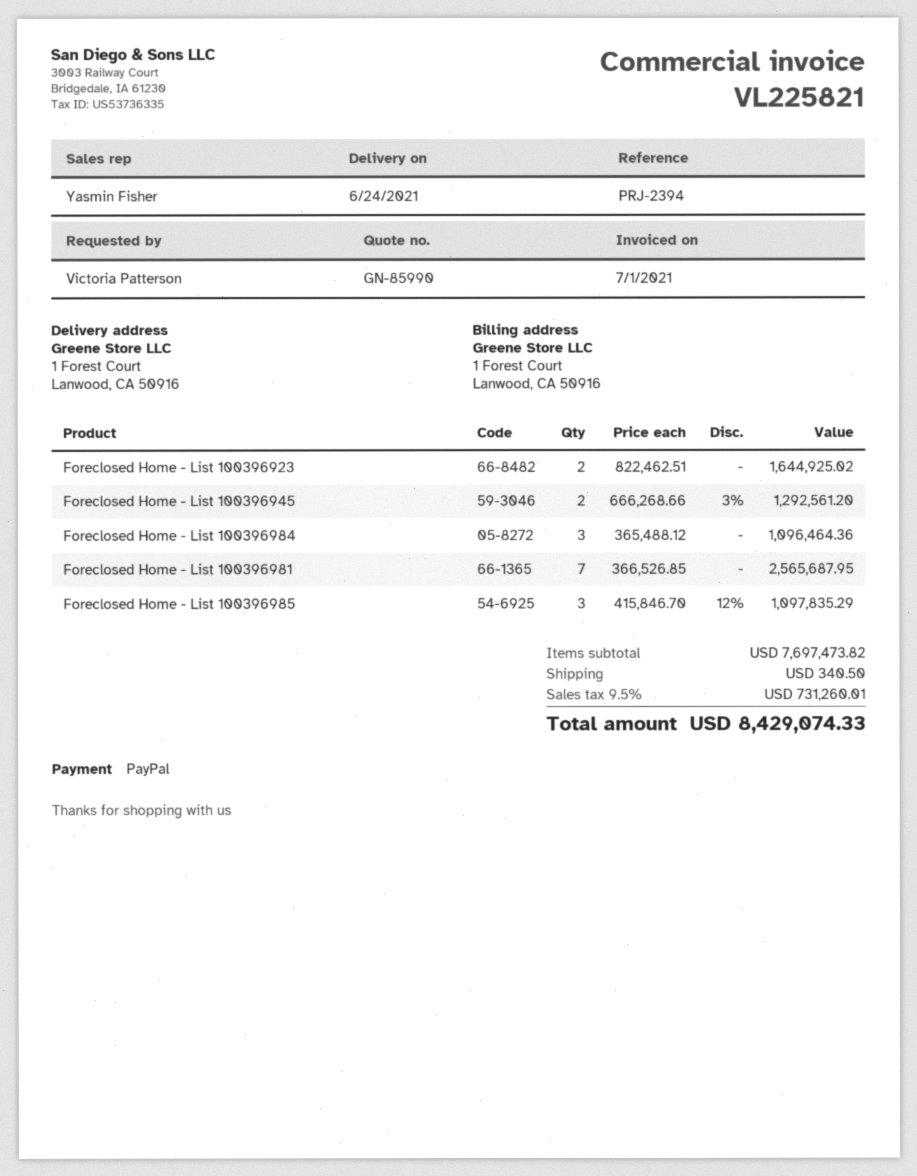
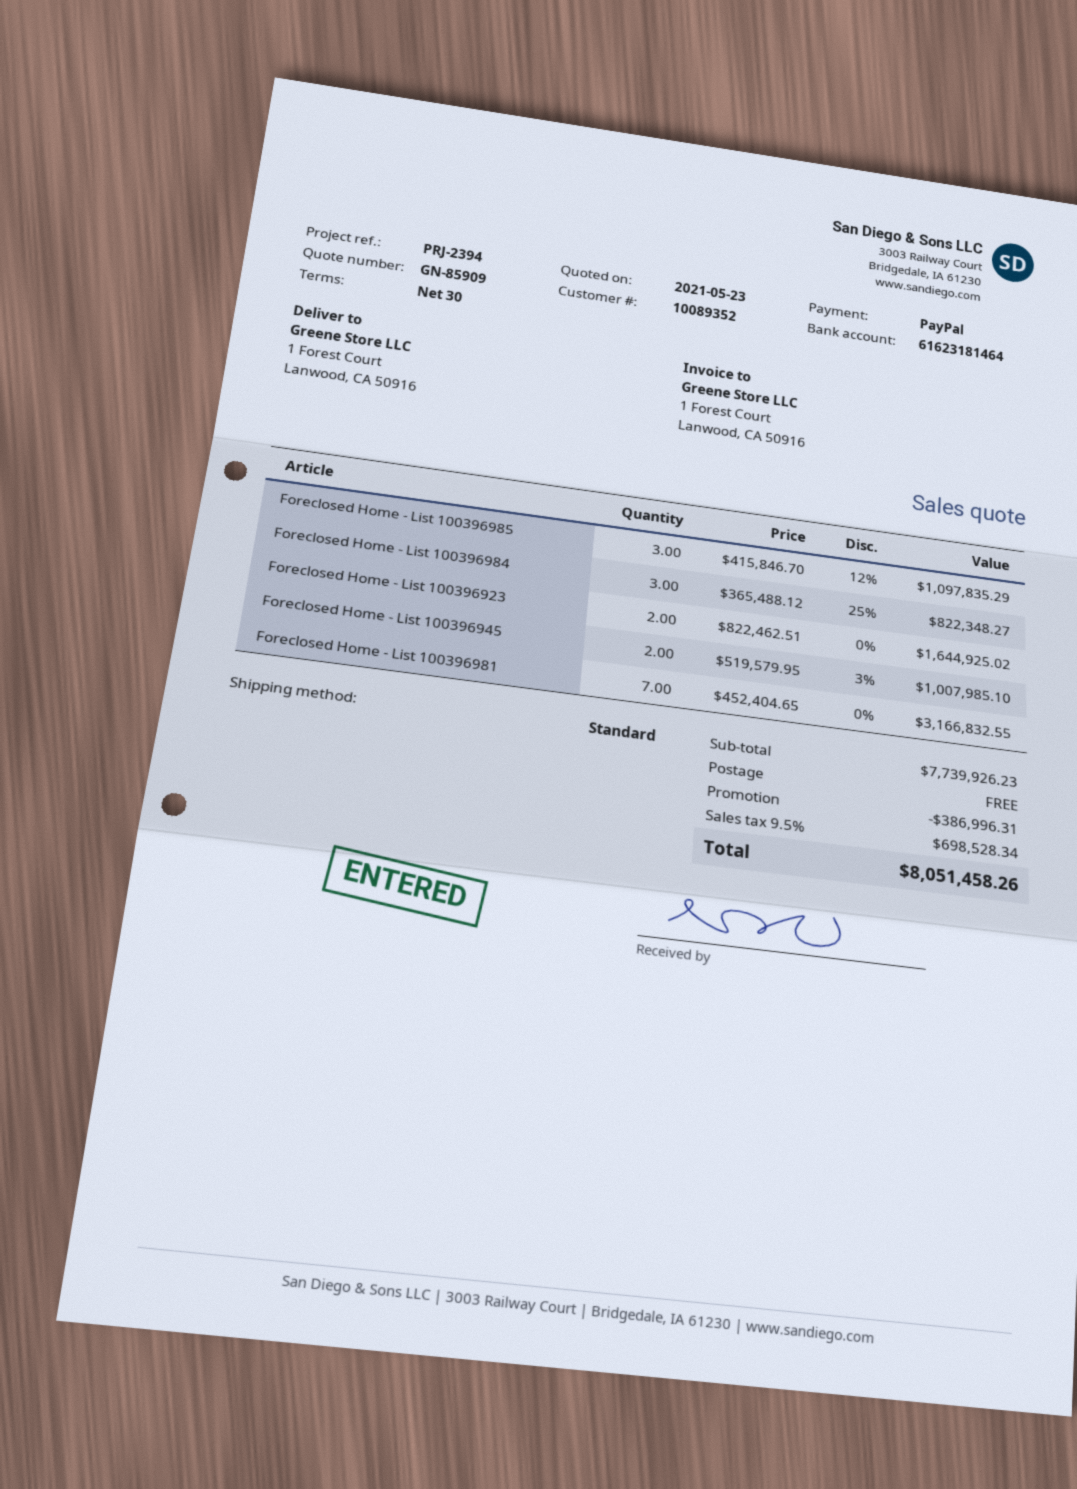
quote number: GN-85990 -> GN-85909
Foreclosed Home - List 100396945: 2 x 666268.66 - 3% = 1292561.20 -> 2 x 519579.95 - 3% = 1007985.10
Foreclosed Home - List 100396984: 3 x 365488.12 = 1096464.36 -> 3 x 365488.12 - 25% = 822348.27
Foreclosed Home - List 100396981: 7 x 366526.85 = 2565687.95 -> 7 x 452404.65 = 3166832.55
subtotal: 7697473.82 -> 7739926.23
discount: none -> 386996.31
shipping: 340.50 -> 0.00
tax: 9.5% = 731260.01 -> 9.5% = 698528.34
total: 8429074.33 -> 8051458.26

